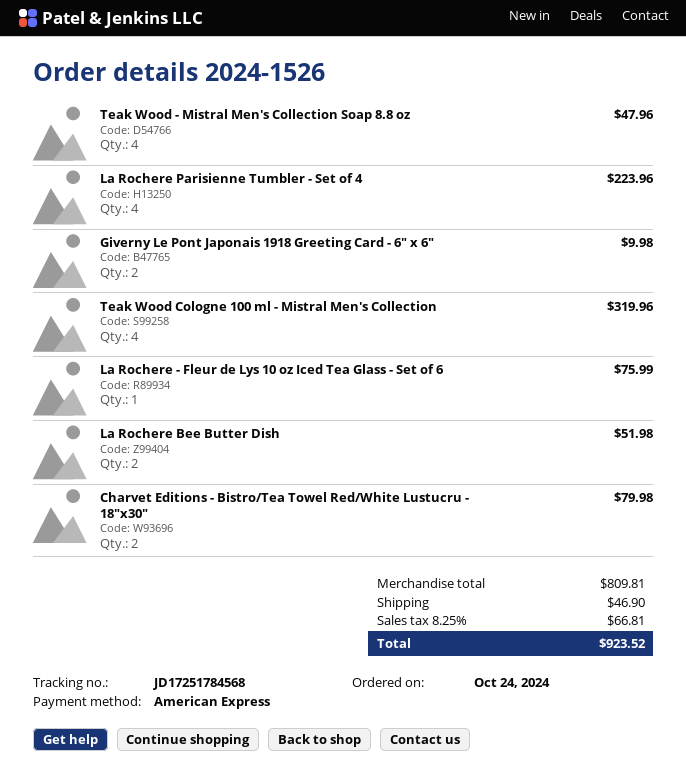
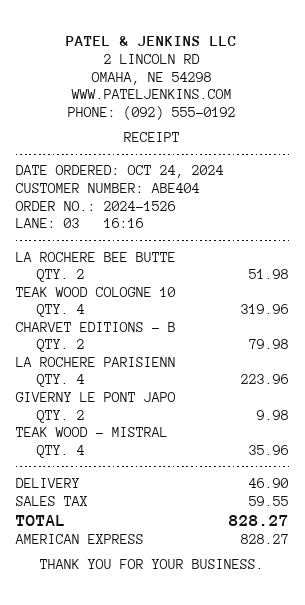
Teak Wood - Mistral Men's Collection Soap 8.8 oz: 4 for 47.96 -> 4 for 35.96
La Rochere - Fleur de Lys 10 oz Iced Tea Glass - Set of 6: 1 for 75.99 -> none
tax: 66.81 -> 59.55
total: 923.52 -> 828.27

